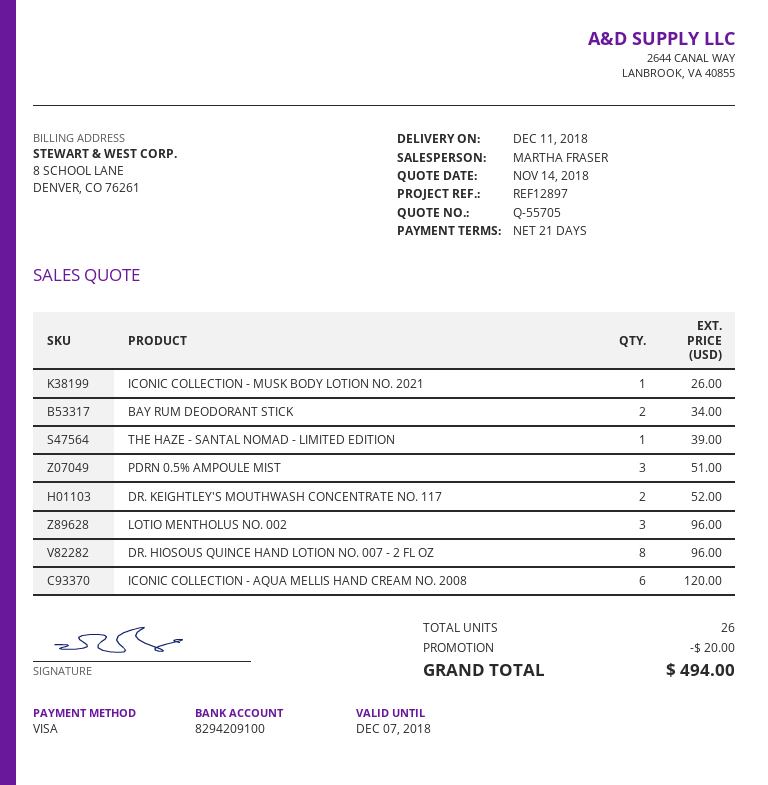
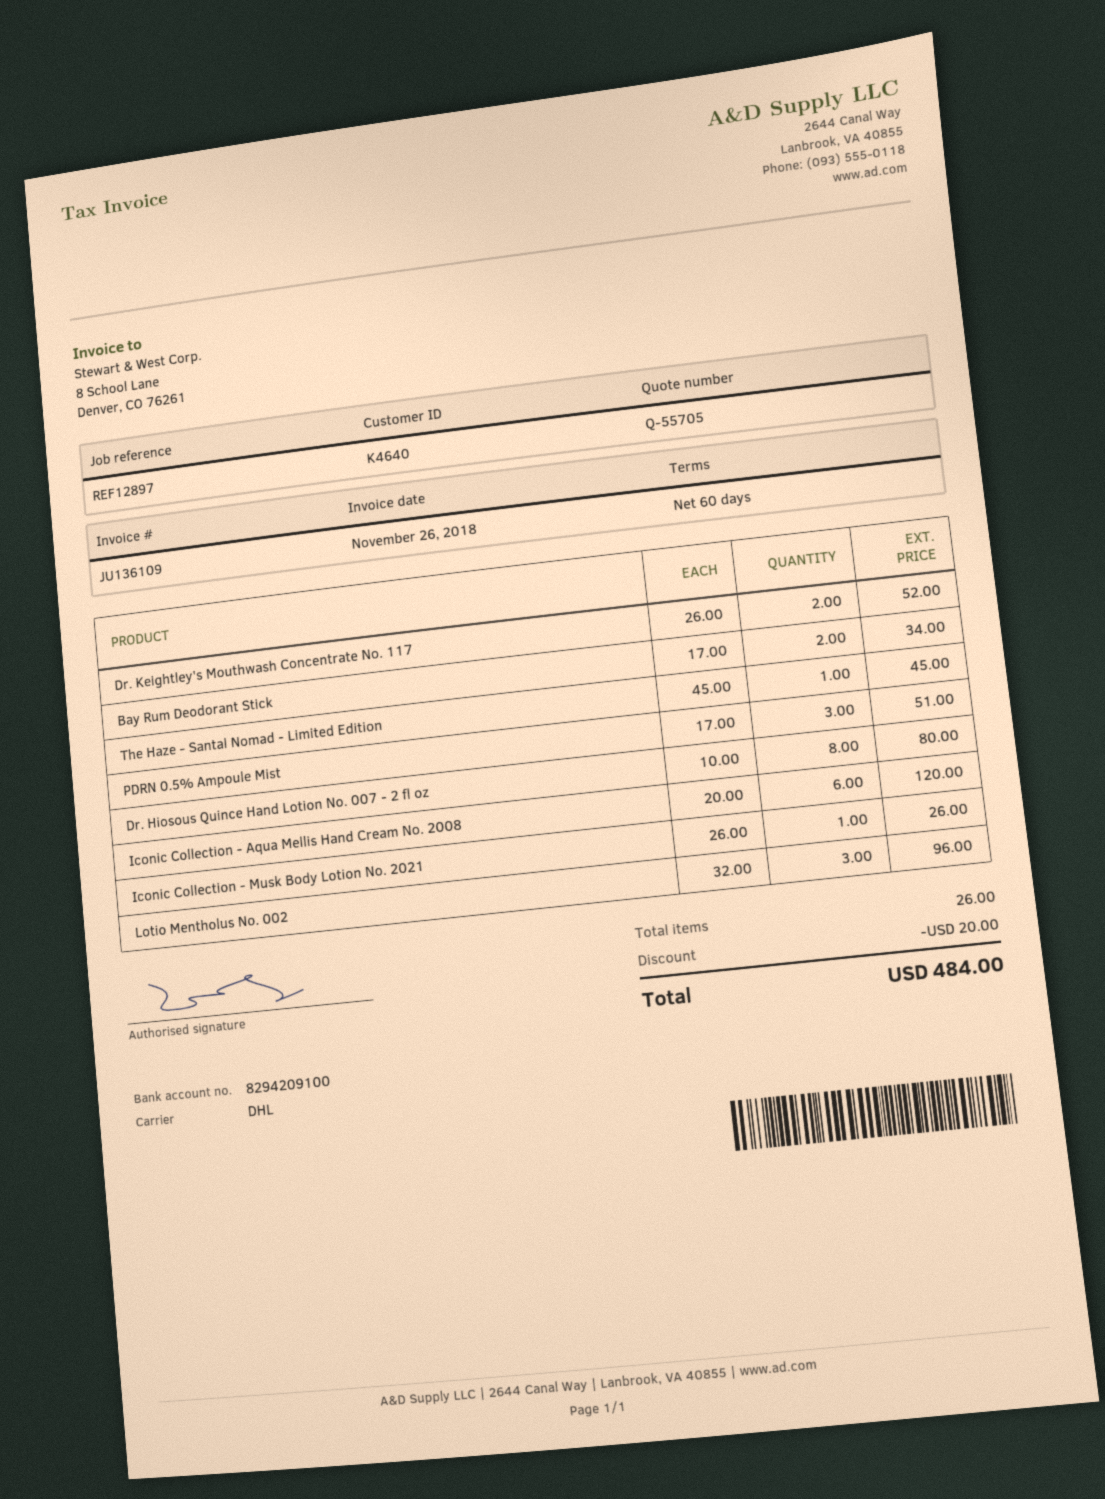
payment terms: 21 days -> 60 days
THE HAZE - SANTAL NOMAD - LIMITED EDITION: 1 for 39.00 -> 1 for 45.00
DR. HIOSOUS QUINCE HAND LOTION NO. 007 - 2 FL OZ: 8 for 96.00 -> 8 for 80.00
total: 494.00 -> 484.00

